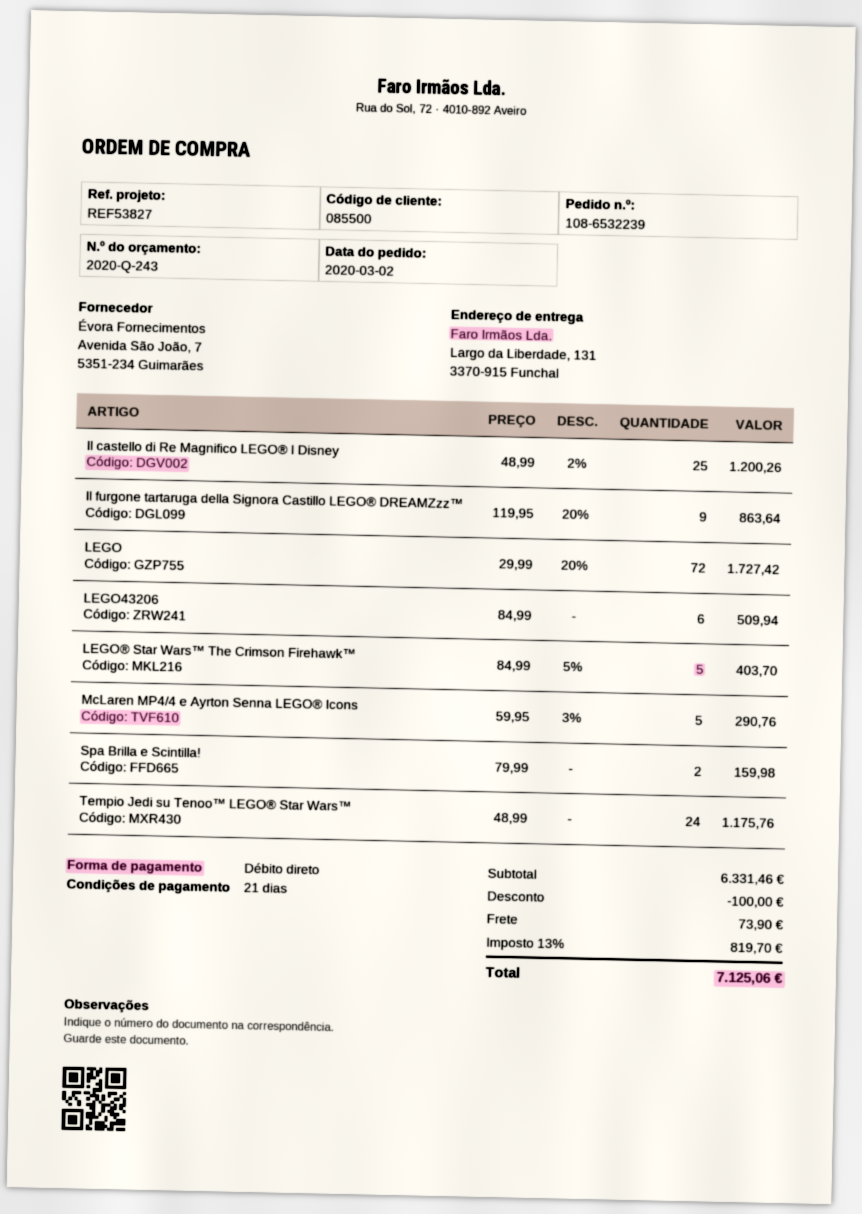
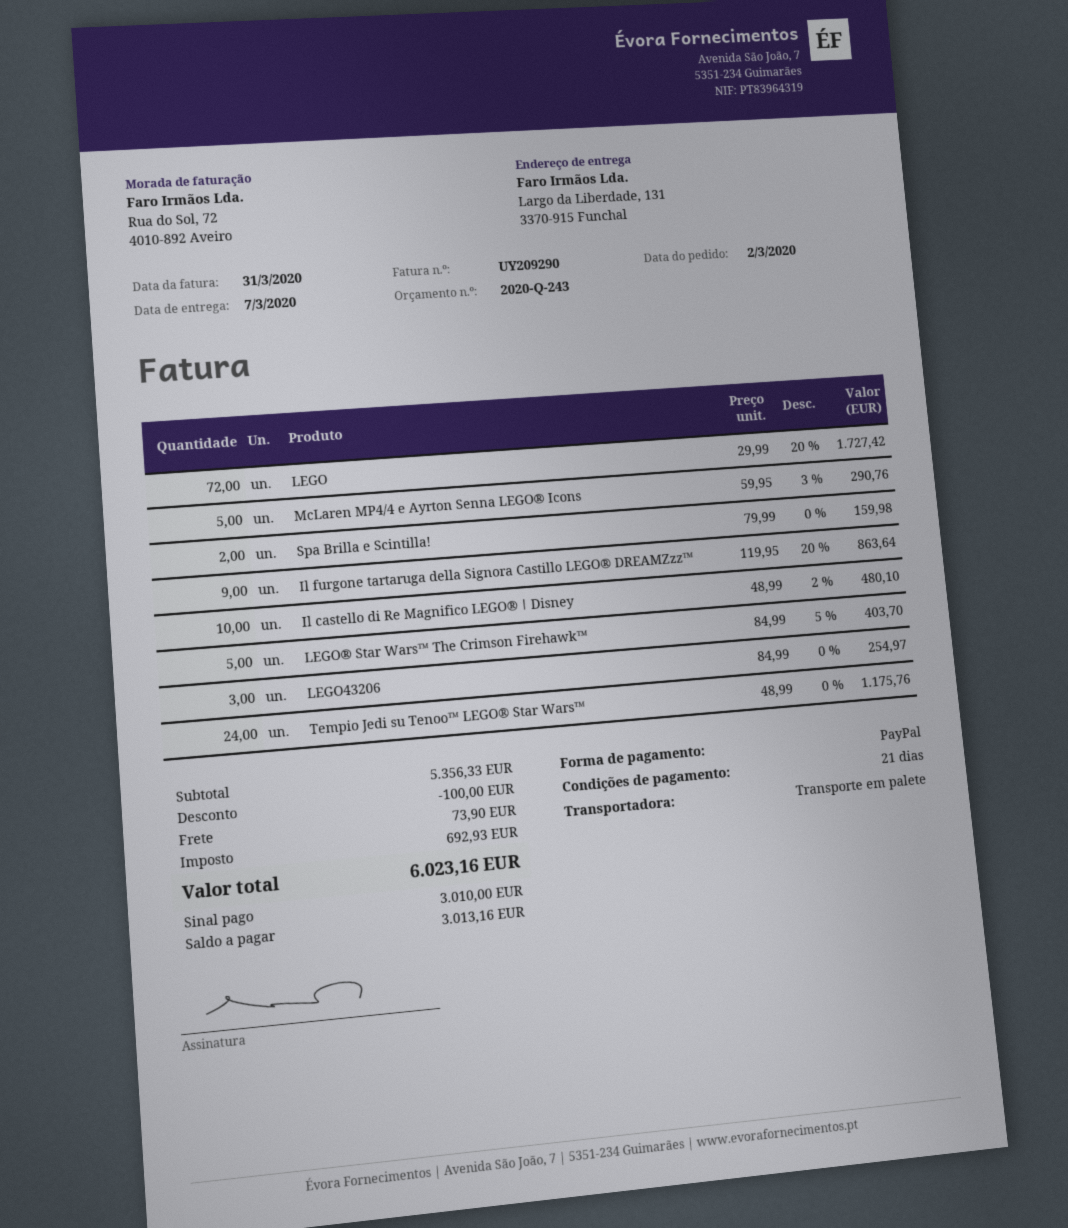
payment method: direct debit -> PayPal
Il castello di Re Magnifico LEGO® ǀ Disney: 25 x 48.99 - 2% = 1200.26 -> 10 x 48.99 - 2% = 480.10
LEGO43206: 6 x 84.99 = 509.94 -> 3 x 84.99 = 254.97
subtotal: 6331.46 -> 5356.33
tax: 819.70 -> 692.93
total: 7125.06 -> 6023.16

